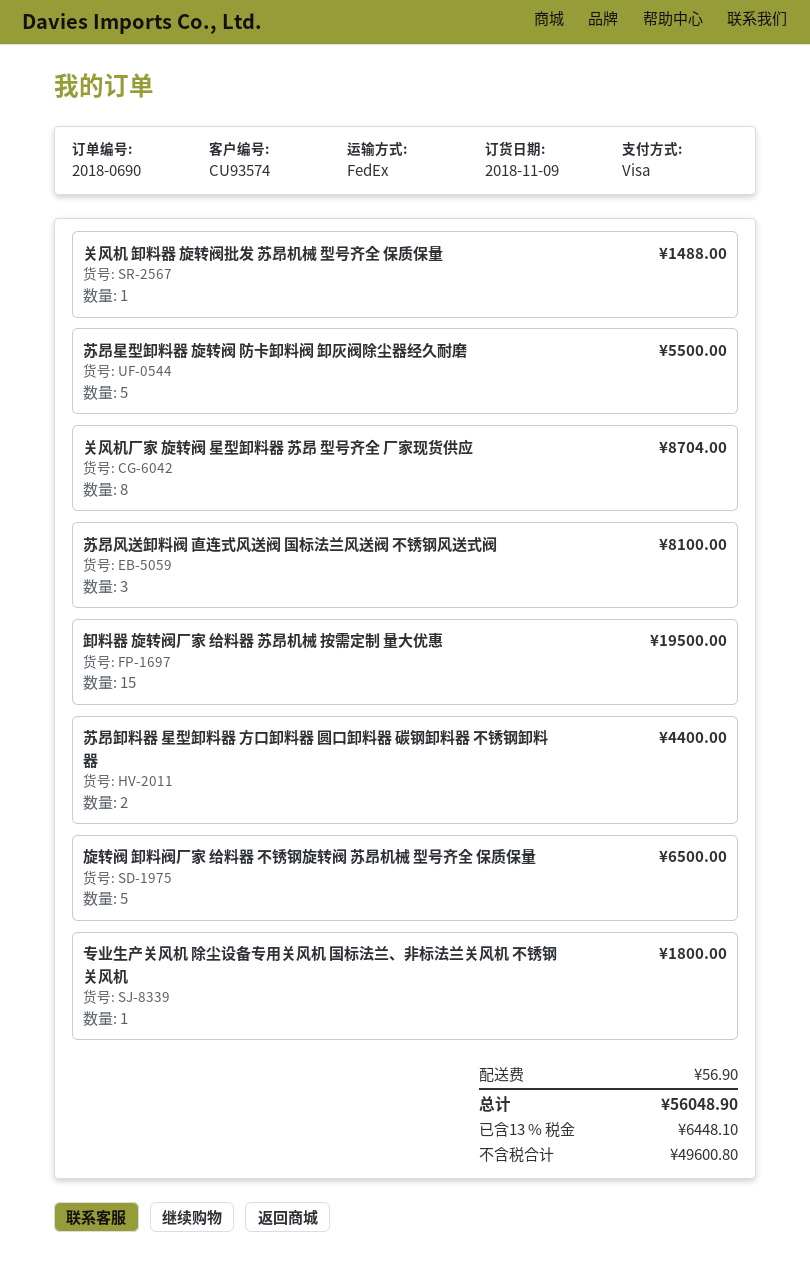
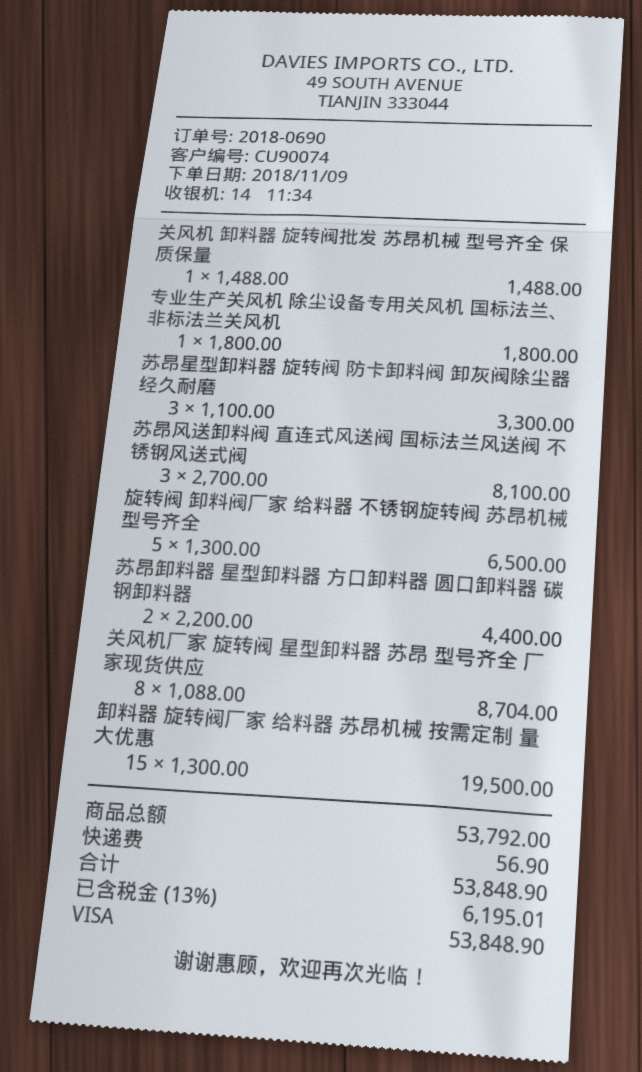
customer number: CU93574 -> CU90074
苏昂星型卸料器 旋转阀 防卡卸料阀 卸灰阀除尘器经久耐磨: 5 for 5500.00 -> 3 for 3300.00
tax: 13% = 6448.10 -> 13% = 6195.01
total: 56048.90 -> 53848.90

